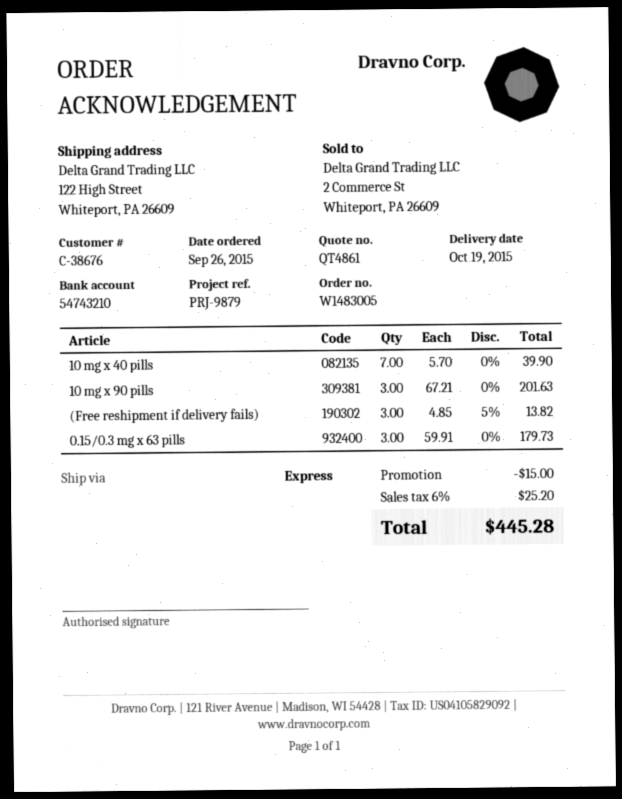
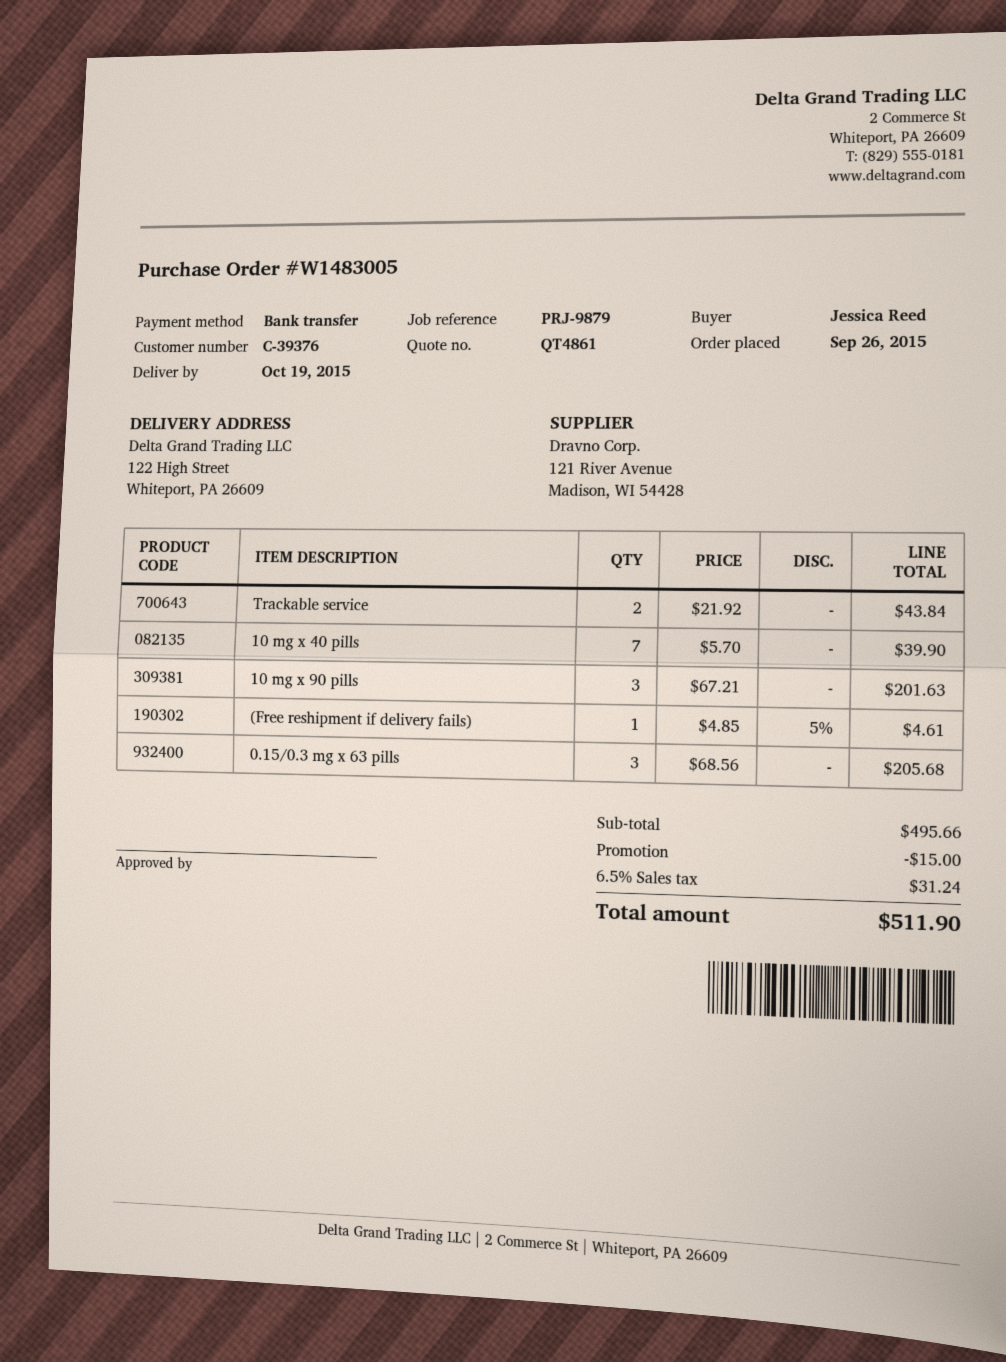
customer number: C-38676 -> C-39376
(Free reshipment if delivery fails): 3 x 4.85 - 5% = 13.82 -> 1 x 4.85 - 5% = 4.61
0.15/0.3 mg x 63 pills: 3 x 59.91 = 179.73 -> 3 x 68.56 = 205.68
Trackable service: none -> 2 x 21.92 = 43.84
tax: 6% = 25.20 -> 6.5% = 31.24
total: 445.28 -> 511.90

